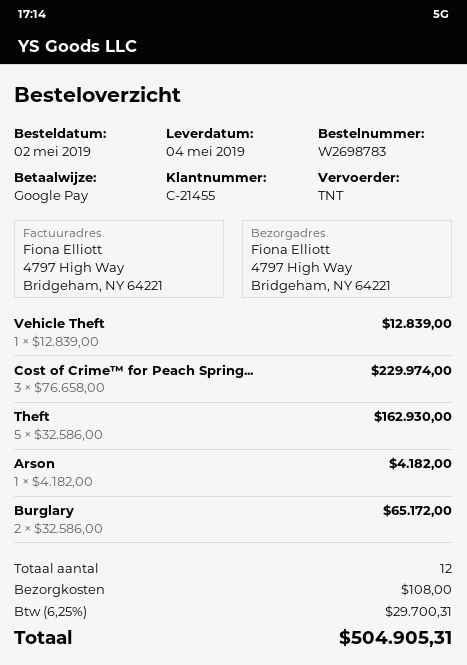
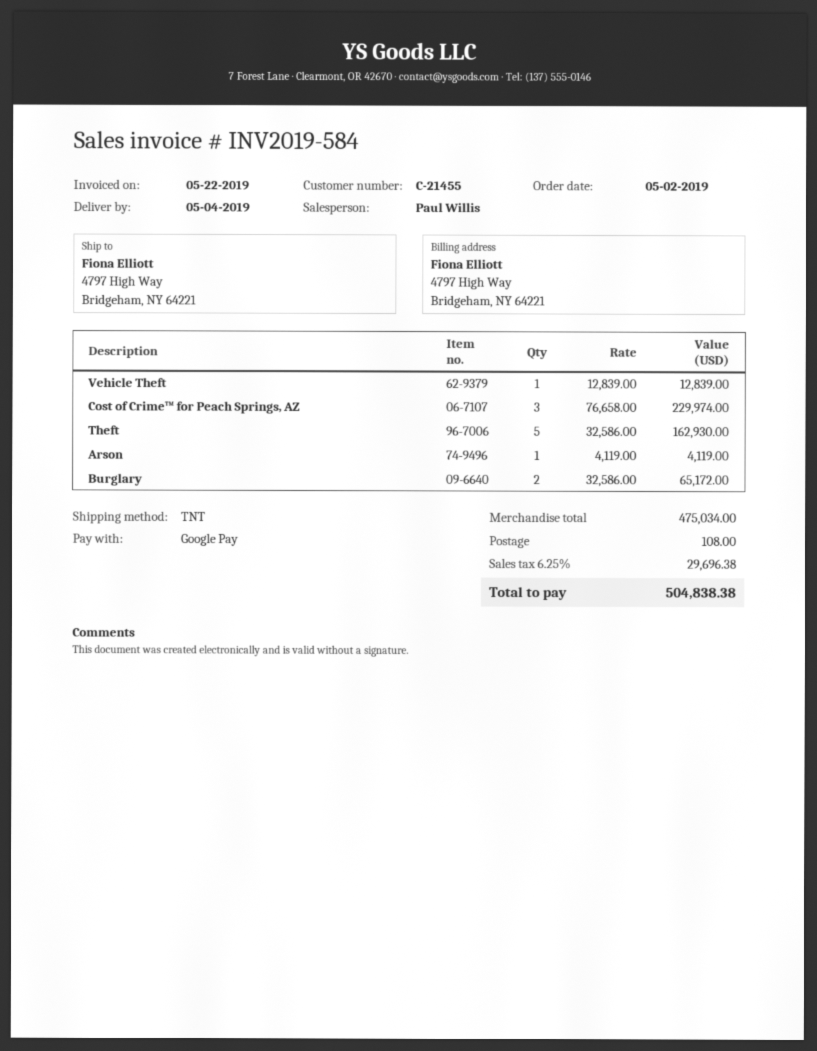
Arson: 1 x 4182.00 = 4182.00 -> 1 x 4119.00 = 4119.00
tax: 6.25% = 29700.31 -> 6.25% = 29696.38
total: 504905.31 -> 504838.38

